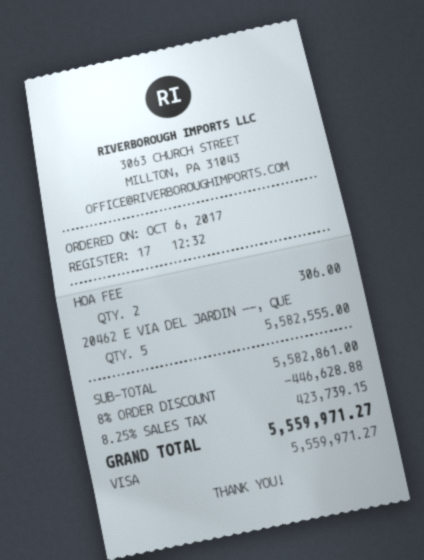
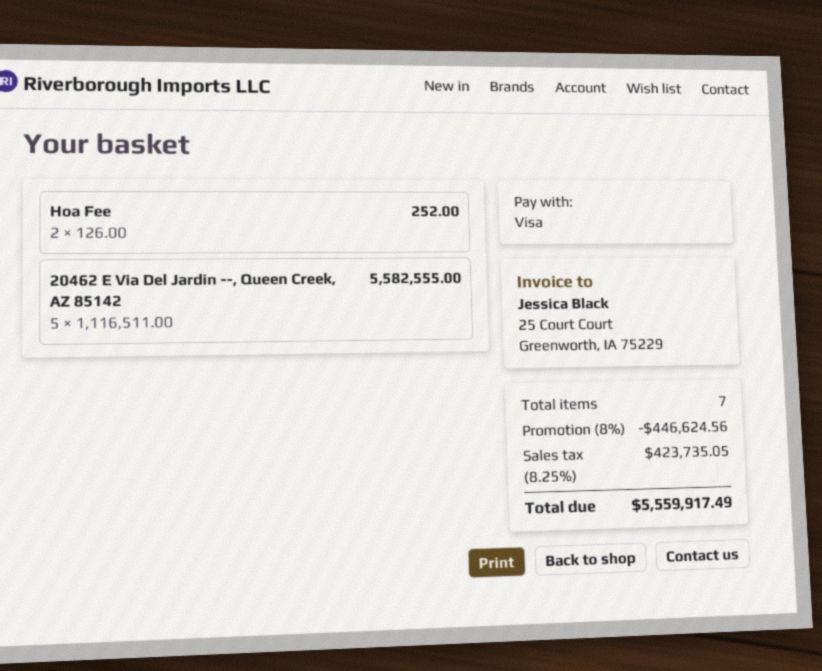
HOA FEE: 2 for 306.00 -> 2 for 252.00
discount: 8% = 446628.88 -> 8% = 446624.56
tax: 8.25% = 423739.15 -> 8.25% = 423735.05
total: 5559971.27 -> 5559917.49

